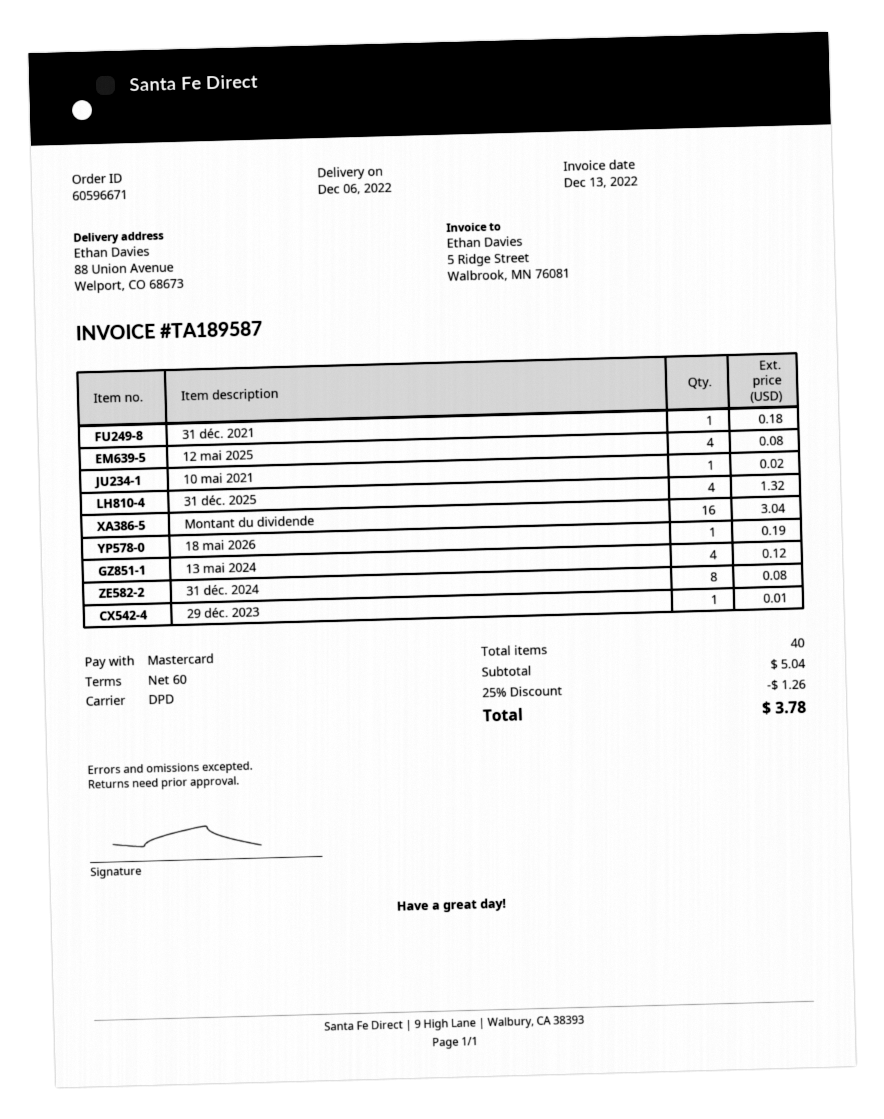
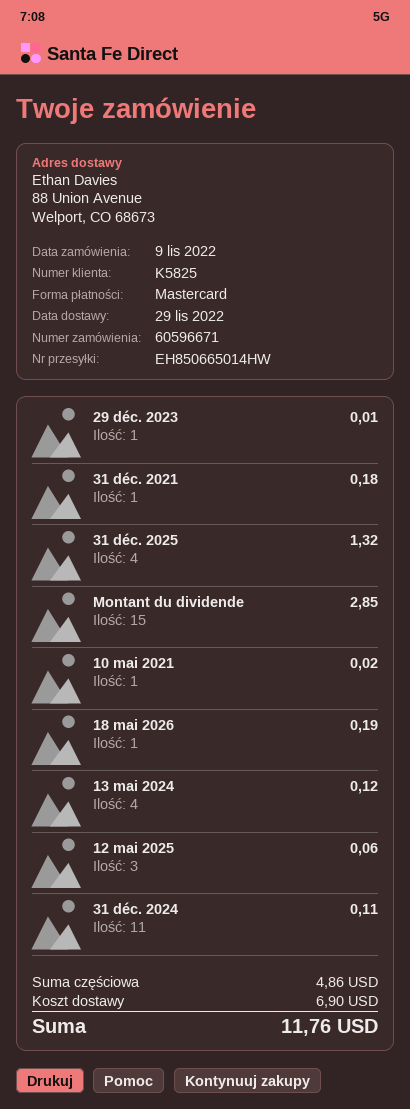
delivery date: 2022-12-06 -> 2022-11-29
12 mai 2025: 4 for 0.08 -> 3 for 0.06
Montant du dividende: 16 for 3.04 -> 15 for 2.85
31 déc. 2024: 8 for 0.08 -> 11 for 0.11
subtotal: 5.04 -> 4.86
discount: 25% = 1.26 -> none
shipping: none -> 6.90
total: 3.78 -> 11.76

